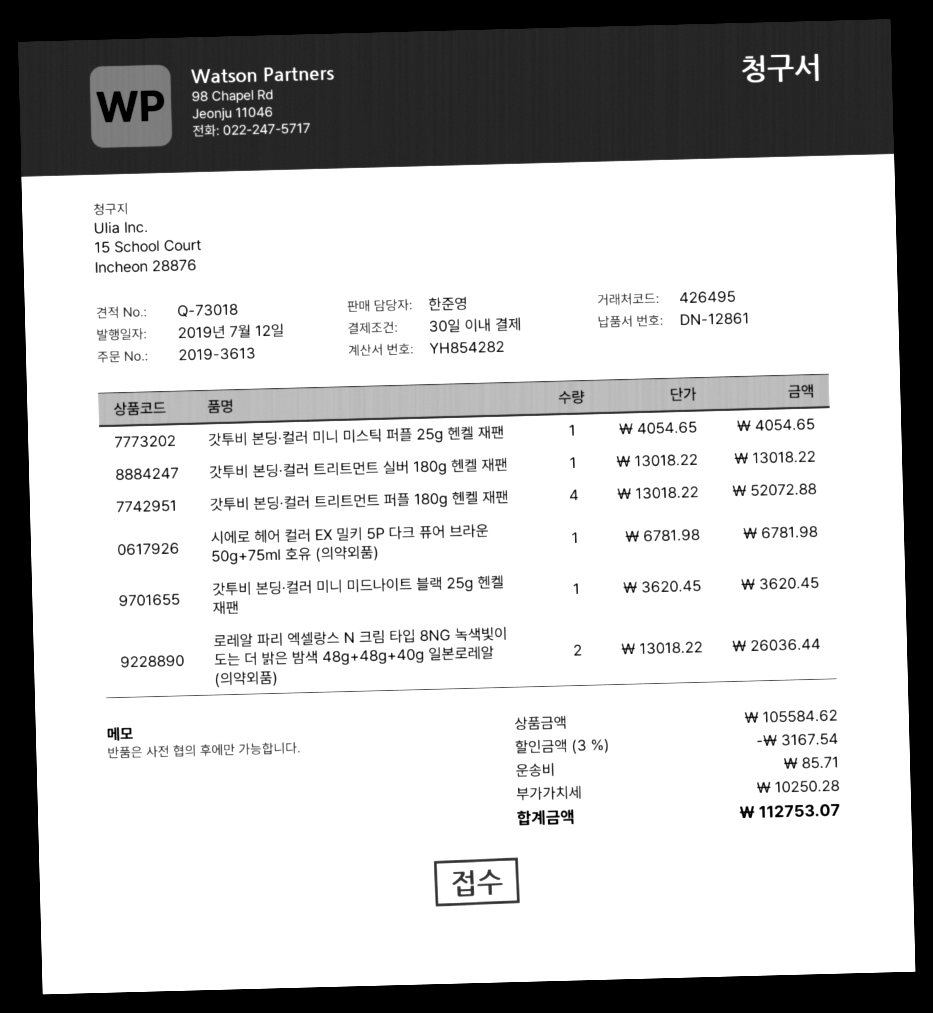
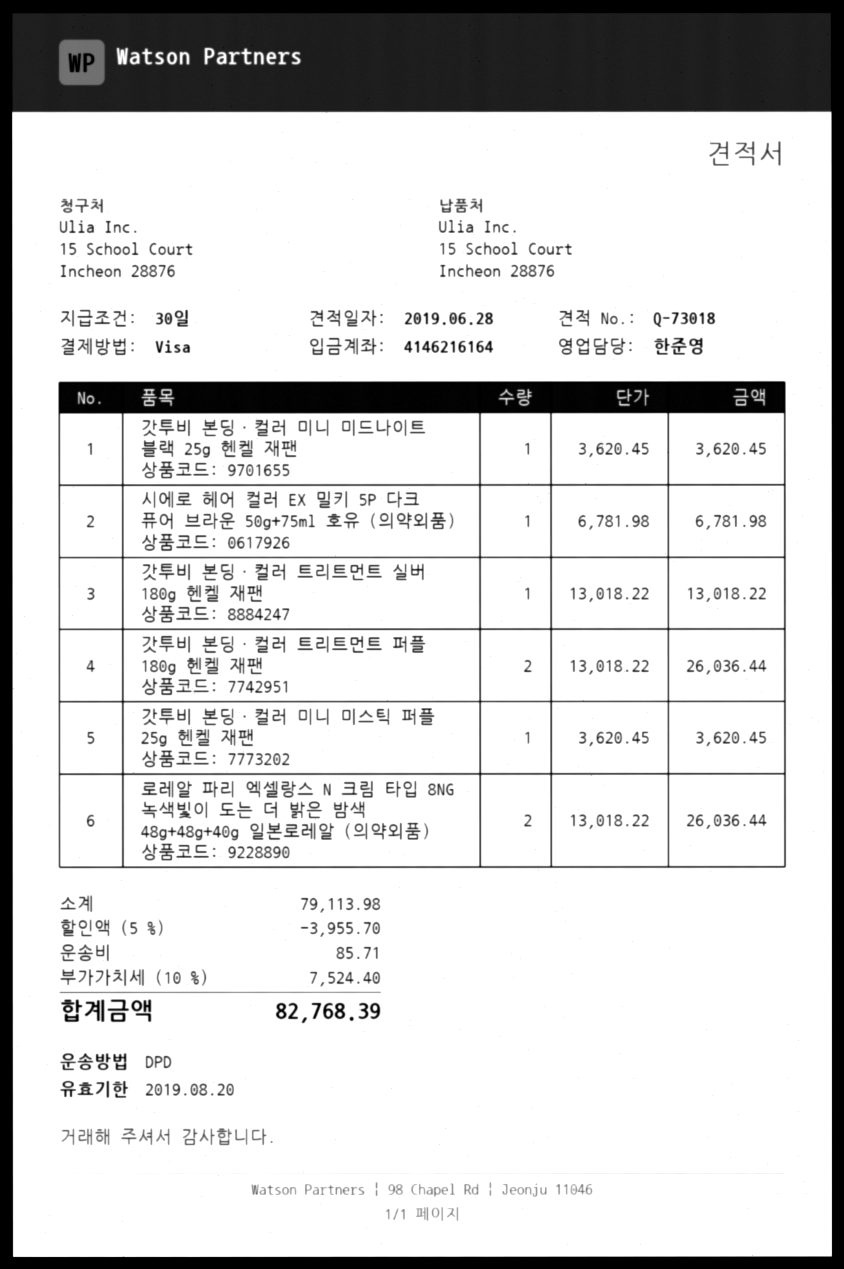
갓투비 본딩·컬러 미니 미스틱 퍼플 25g 헨켈 재팬: 1 x 4054.65 = 4054.65 -> 1 x 3620.45 = 3620.45
갓투비 본딩·컬러 트리트먼트 퍼플 180g 헨켈 재팬: 4 x 13018.22 = 52072.88 -> 2 x 13018.22 = 26036.44
subtotal: 105584.62 -> 79113.98
discount: 3% = 3167.54 -> 5% = 3955.70
tax: 10250.28 -> 7524.40
total: 112753.07 -> 82768.39

